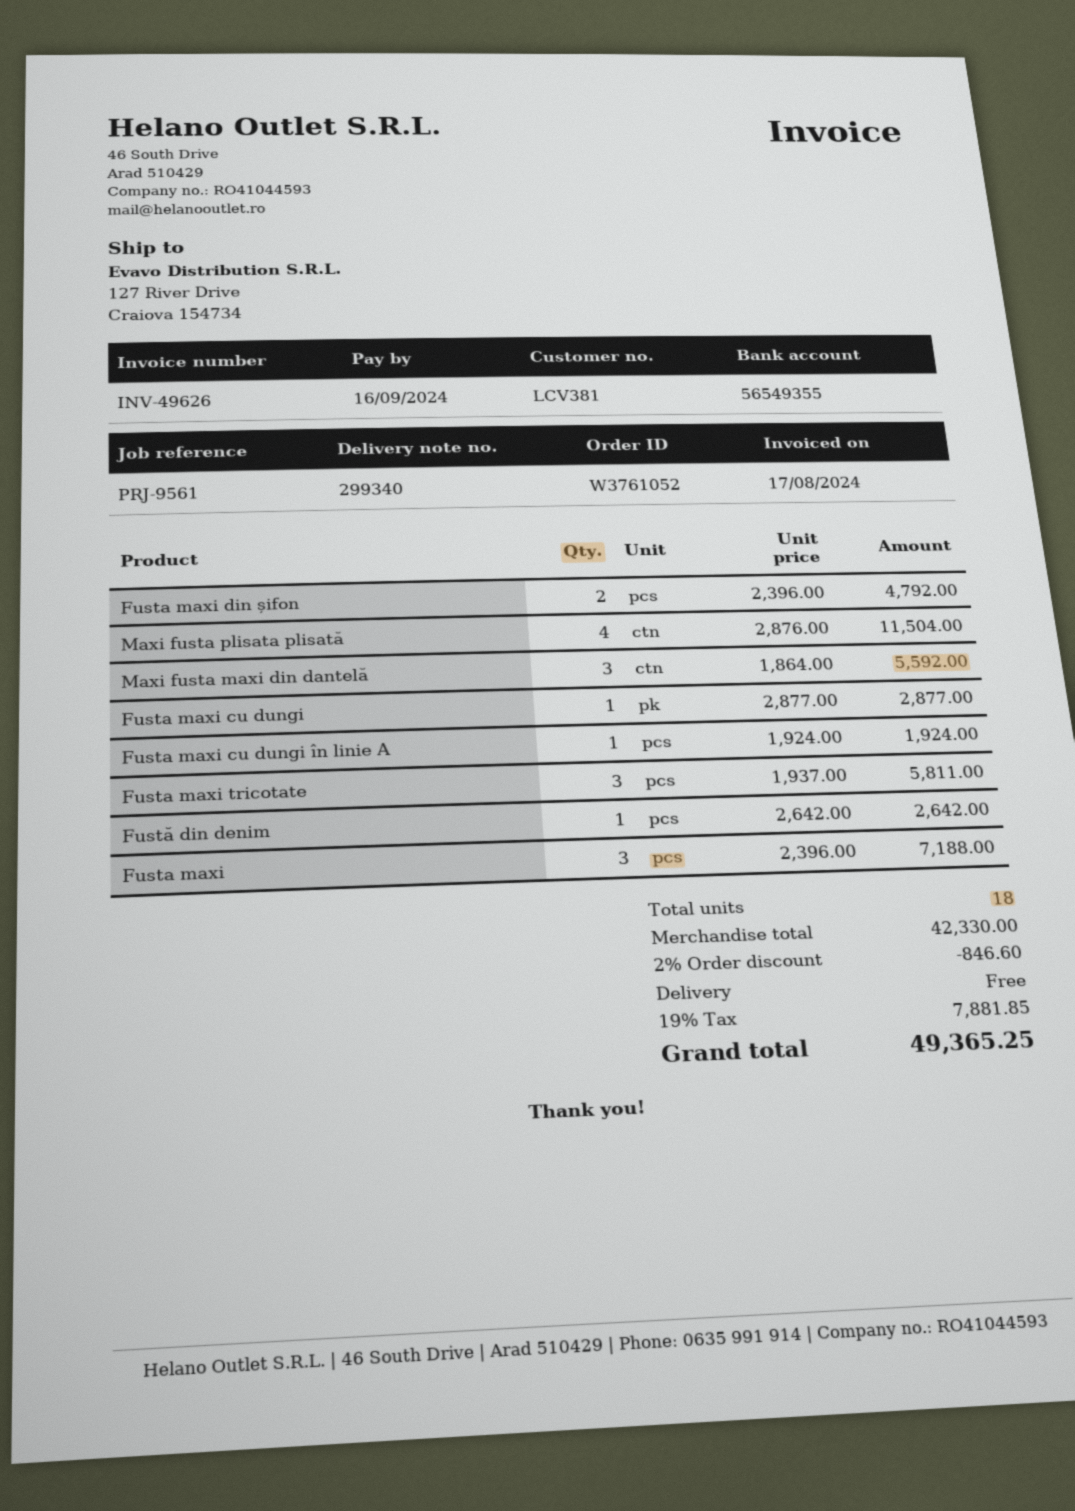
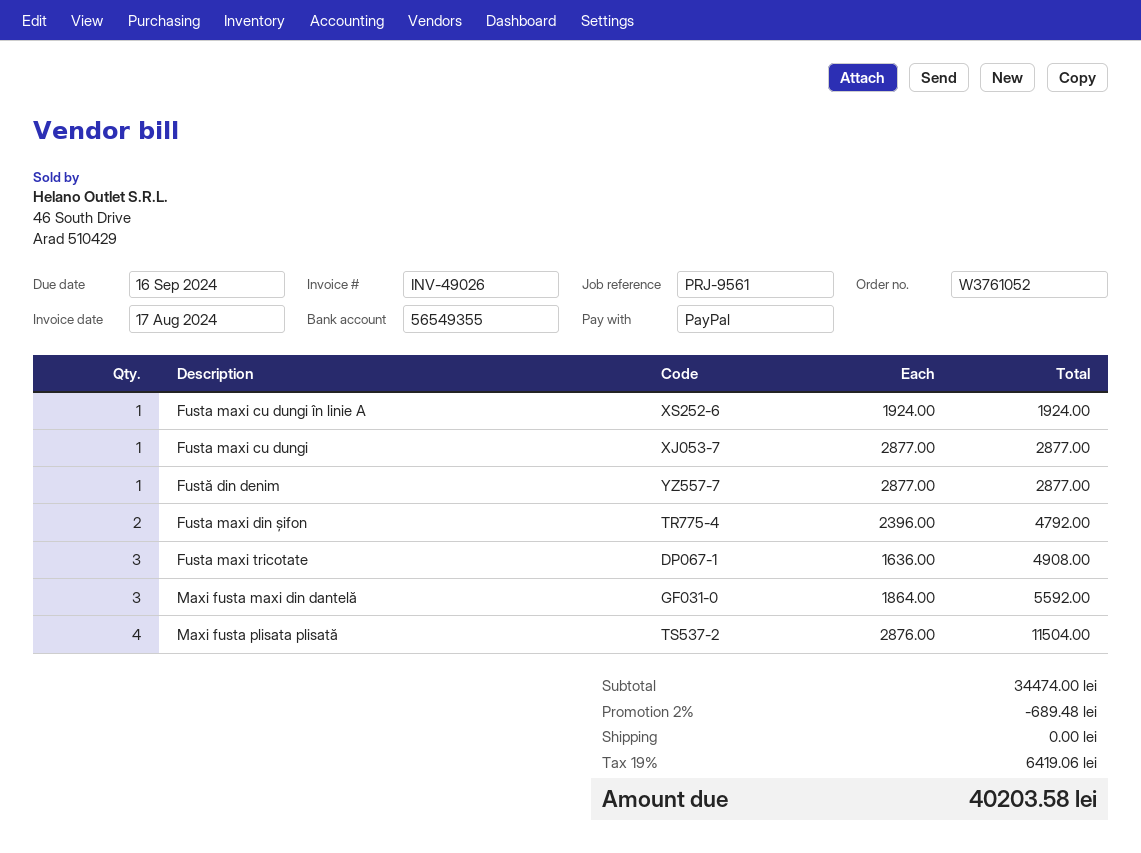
invoice number: INV-49626 -> INV-49026
Fusta maxi tricotate: 3 x 1937.00 = 5811.00 -> 3 x 1636.00 = 4908.00
Fustă din denim: 1 x 2642.00 = 2642.00 -> 1 x 2877.00 = 2877.00
Fusta maxi: 3 x 2396.00 = 7188.00 -> none
subtotal: 42330.00 -> 34474.00
discount: 2% = 846.60 -> 2% = 689.48
tax: 19% = 7881.85 -> 19% = 6419.06
total: 49365.25 -> 40203.58

